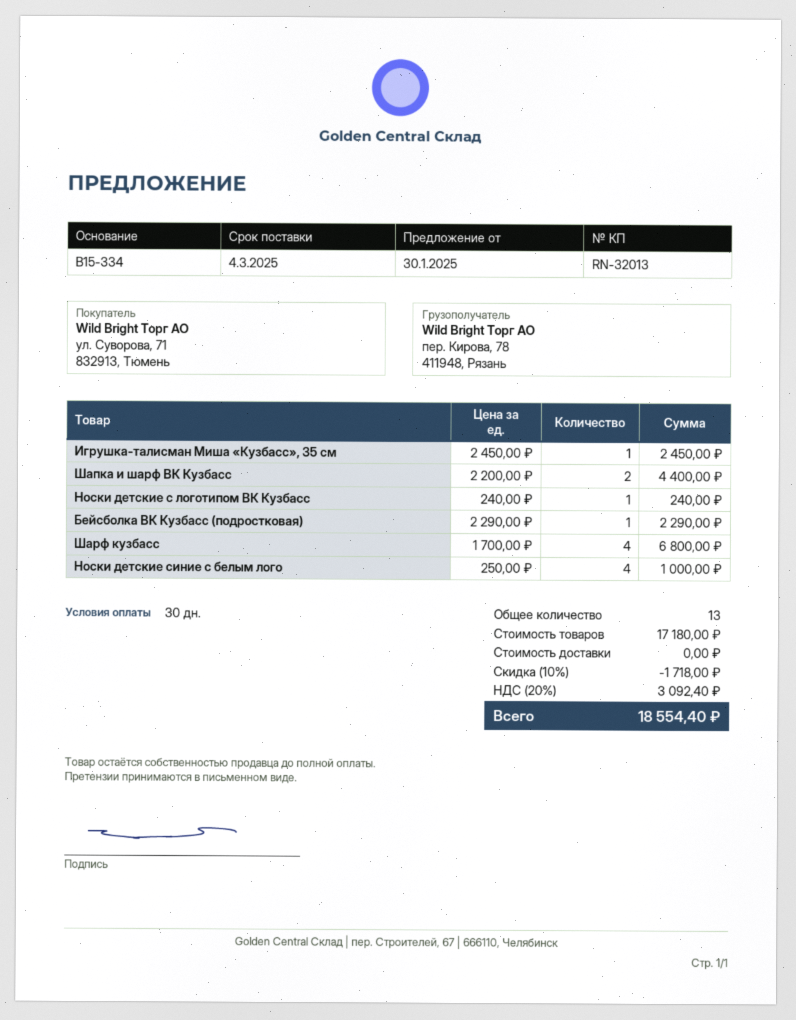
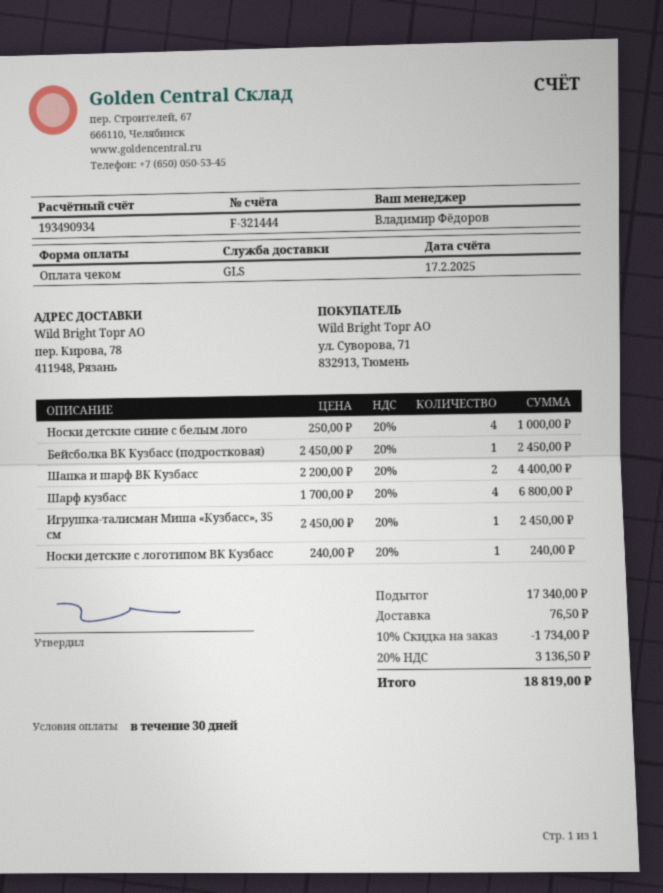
Бейсболка ВК Кузбасс (подростковая): 1 x 2290.00 = 2290.00 -> 1 x 2450.00 = 2450.00
subtotal: 17180.00 -> 17340.00
discount: 10% = 1718.00 -> 10% = 1734.00
shipping: 0.00 -> 76.50
tax: 20% = 3092.40 -> 20% = 3136.50
total: 18554.40 -> 18819.00

